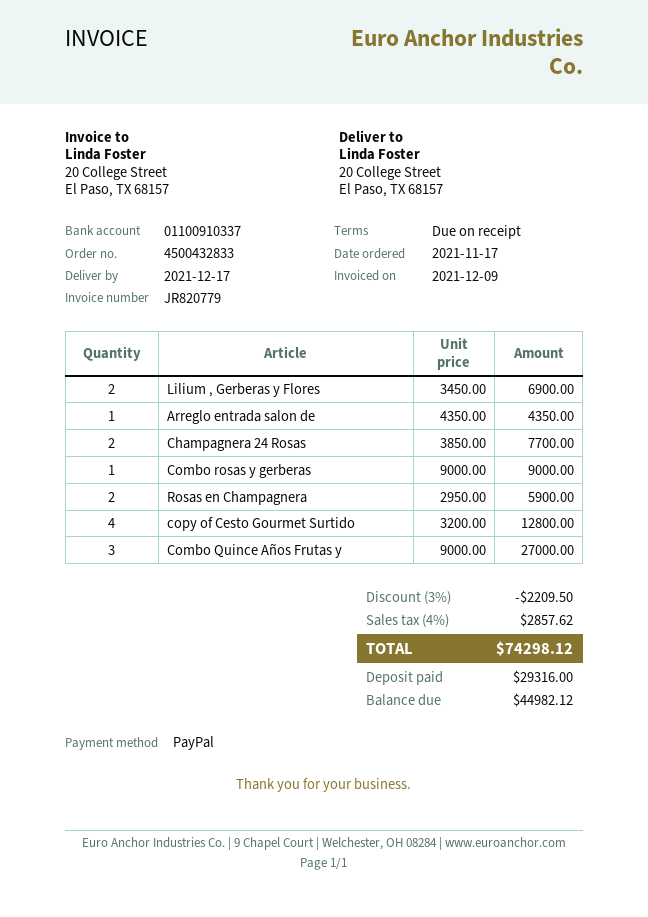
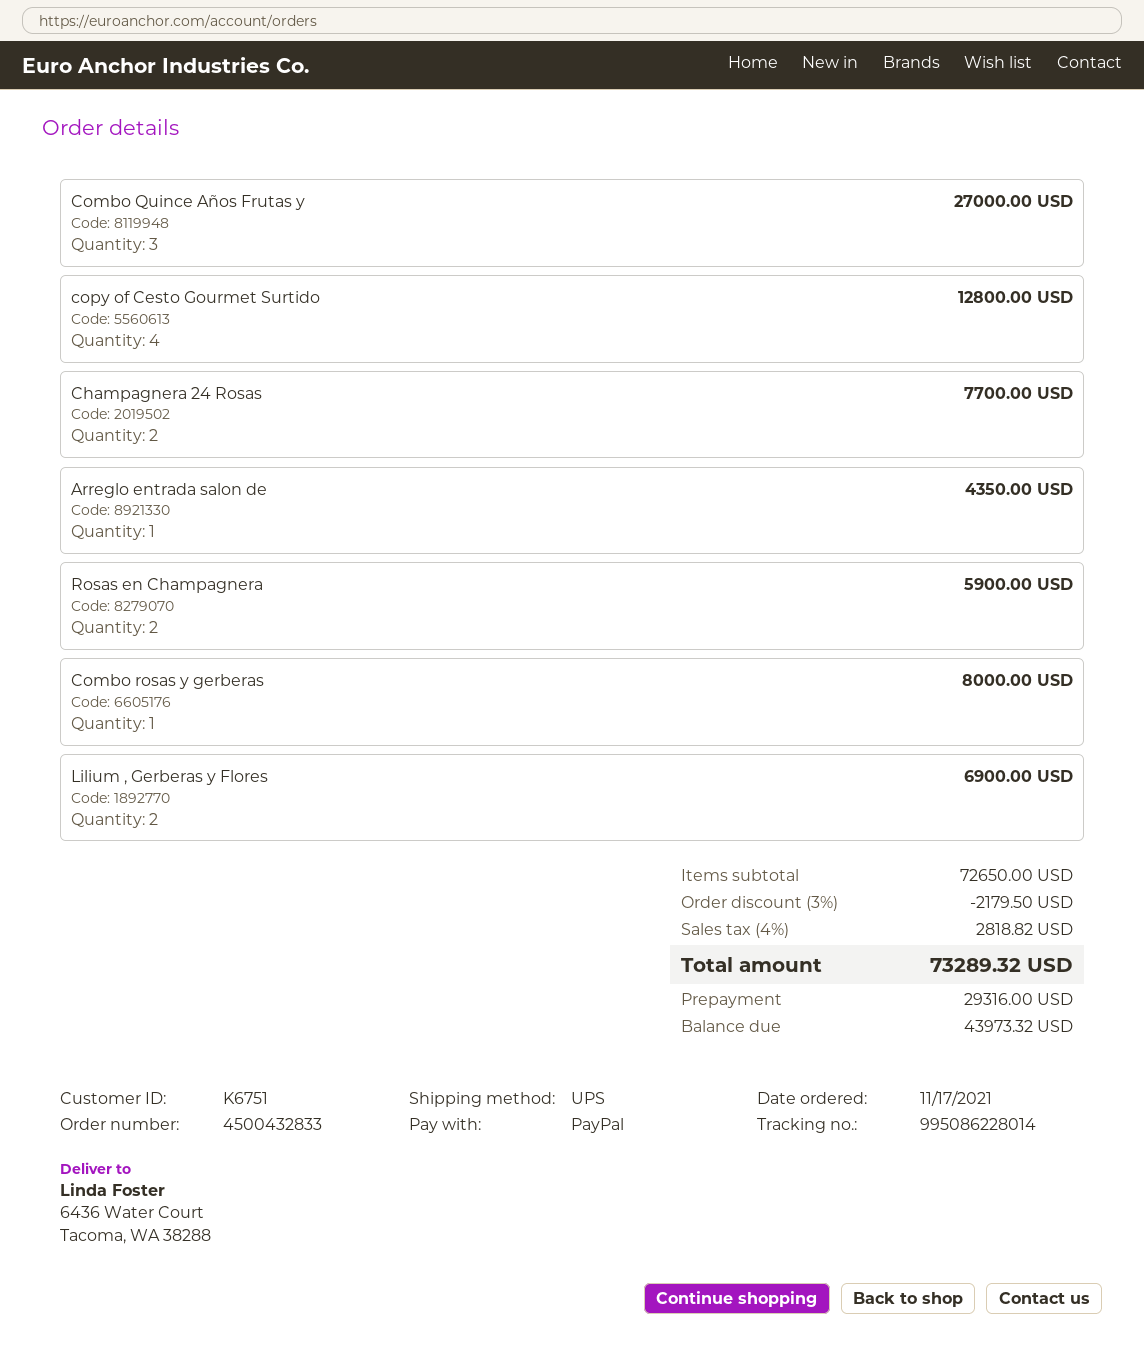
ship to: 20 College Street, El Paso, TX 68157 -> 6436 Water Court, Tacoma, WA 38288
Combo rosas y gerberas: 1 for 9000.00 -> 1 for 8000.00
discount: 3% = 2209.50 -> 3% = 2179.50
tax: 4% = 2857.62 -> 4% = 2818.82
total: 74298.12 -> 73289.32
balance: 44982.12 -> 43973.32

